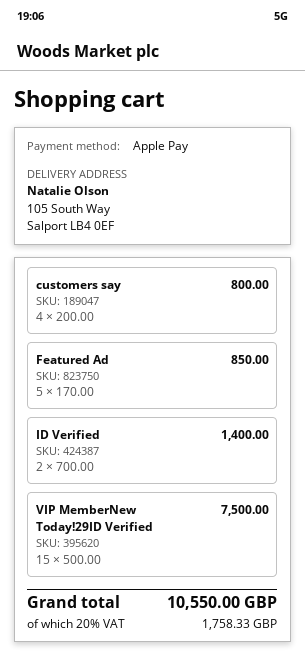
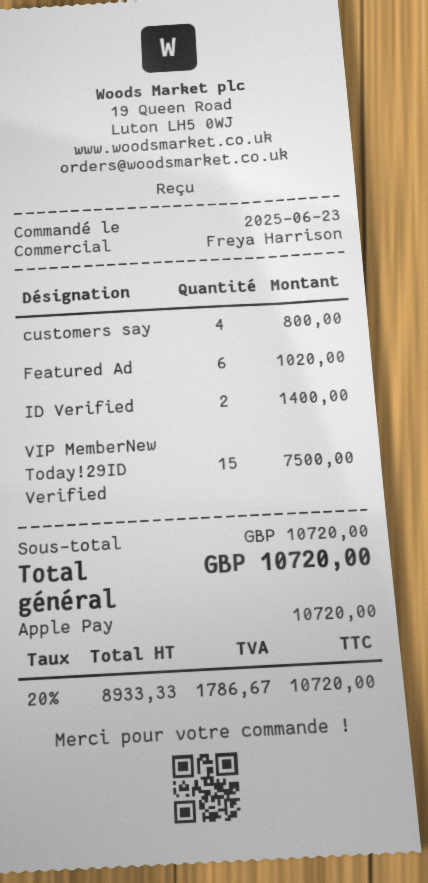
Featured Ad: 5 for 850.00 -> 6 for 1020.00
tax: 20% = 1758.33 -> 20% = 1786.67
total: 10550.00 -> 10720.00

